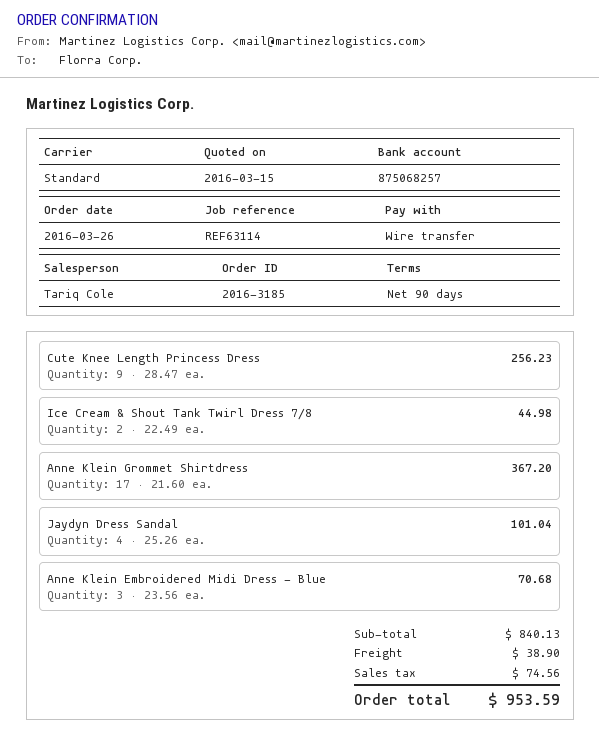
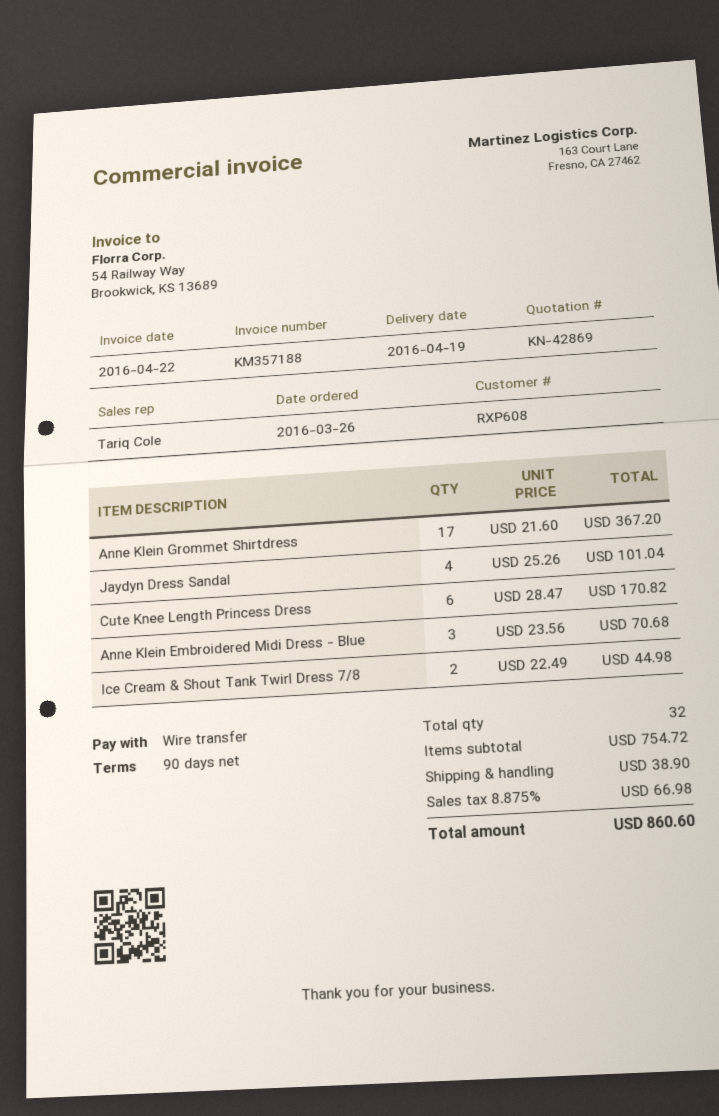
Cute Knee Length Princess Dress: 9 x 28.47 = 256.23 -> 6 x 28.47 = 170.82
subtotal: 840.13 -> 754.72
tax: 74.56 -> 66.98
total: 953.59 -> 860.60

